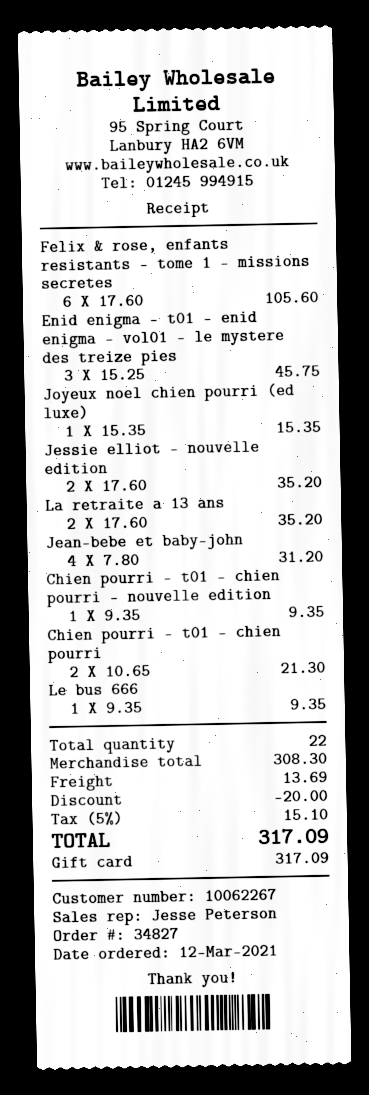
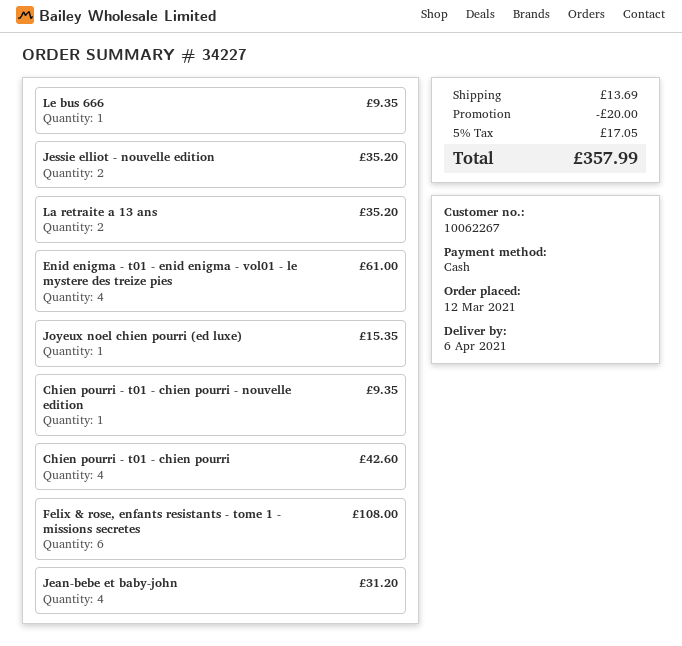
order number: 34827 -> 34227
payment method: gift card -> cash
Felix & rose, enfants resistants - tome 1 - missions secretes: 6 for 105.60 -> 6 for 108.00
Enid enigma - t01 - enid enigma - vol01 - le mystere des treize pies: 3 for 45.75 -> 4 for 61.00
Chien pourri - t01 - chien pourri: 2 for 21.30 -> 4 for 42.60
tax: 5% = 15.10 -> 5% = 17.05
total: 317.09 -> 357.99

